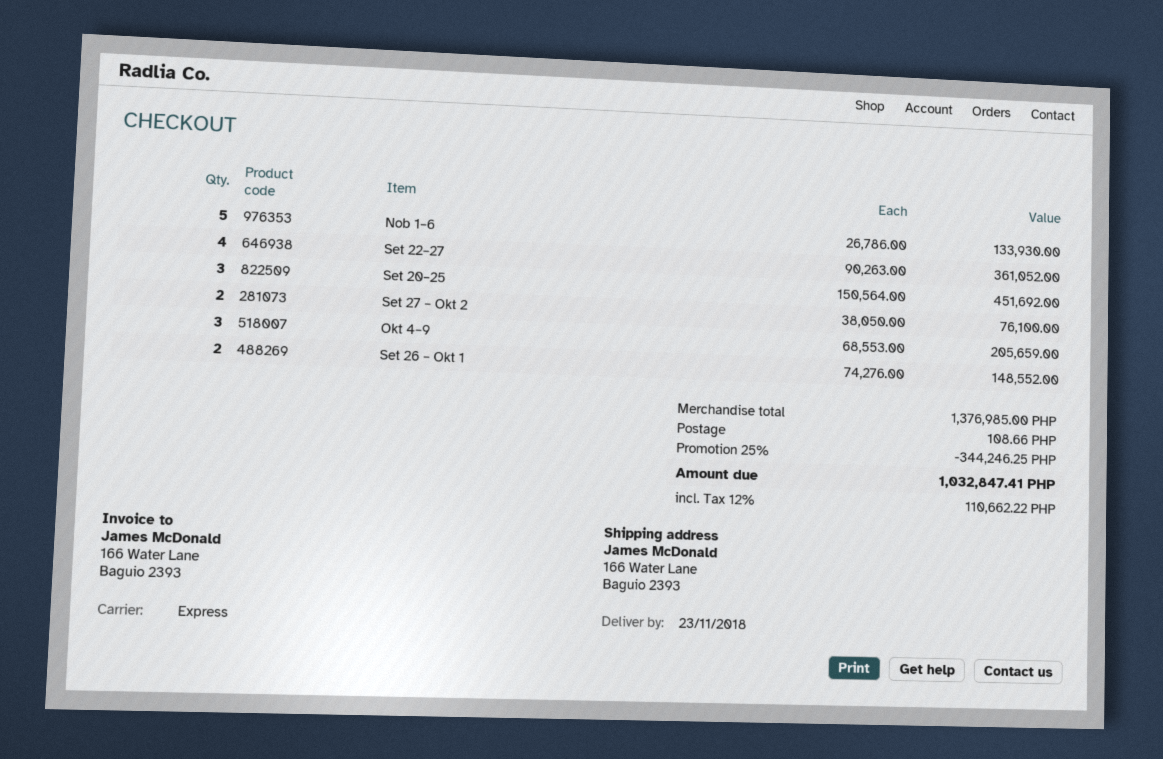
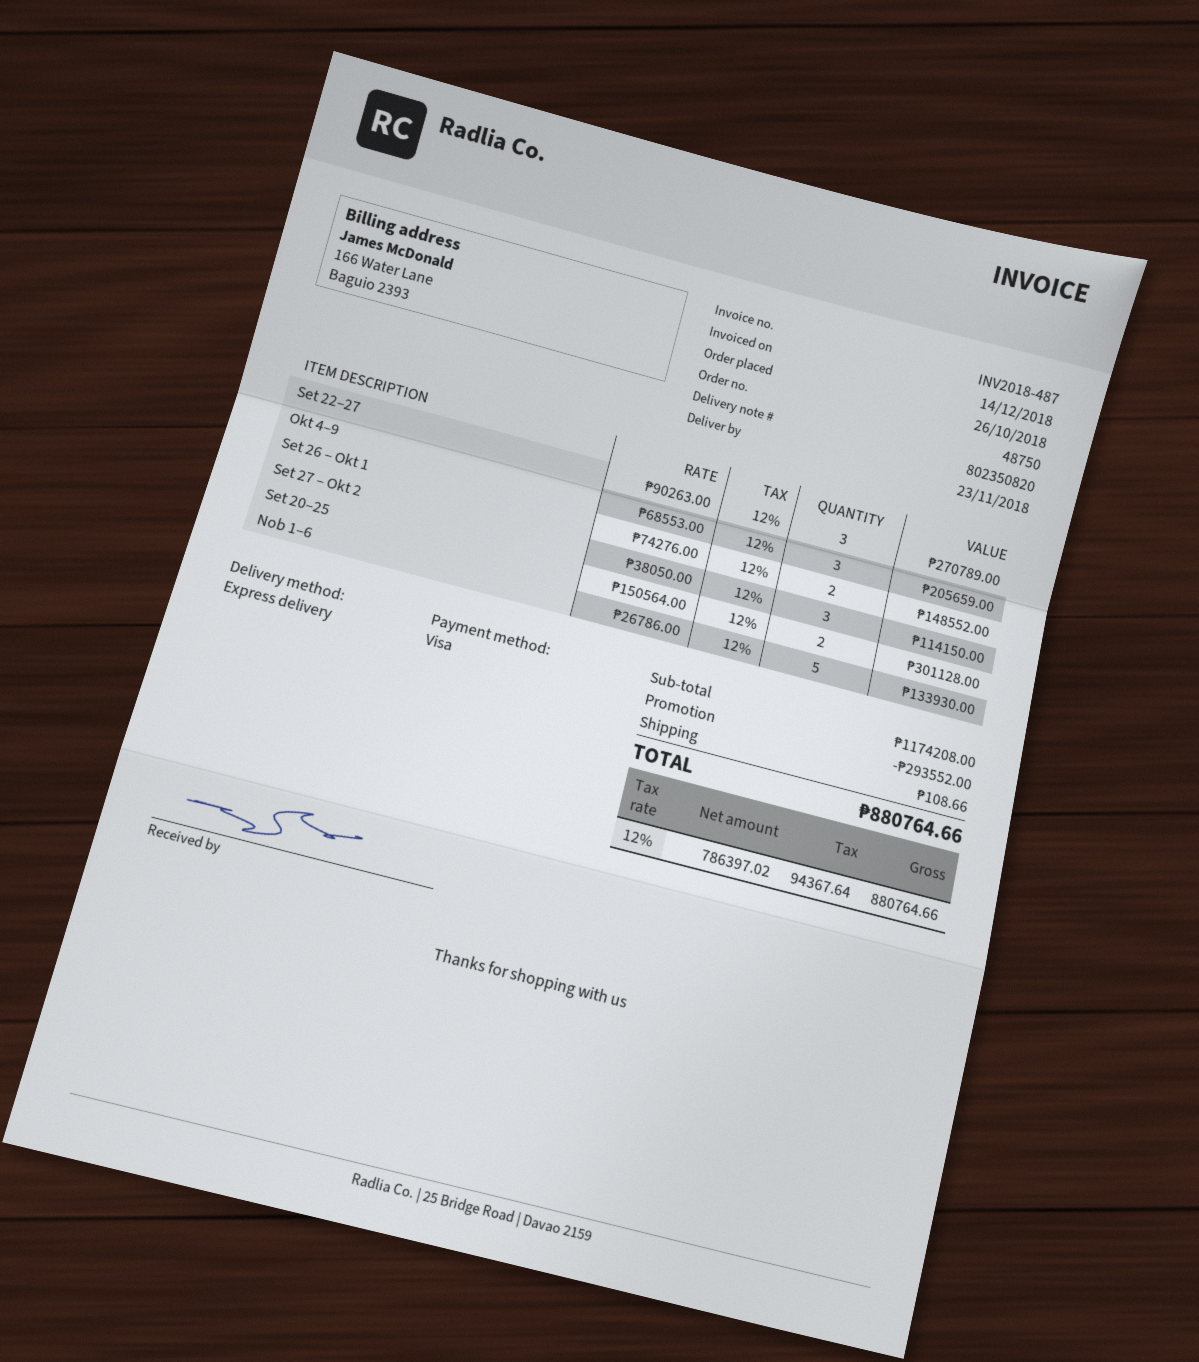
Set 22–27: 4 x 90263.00 = 361052.00 -> 3 x 90263.00 = 270789.00
Set 20–25: 3 x 150564.00 = 451692.00 -> 2 x 150564.00 = 301128.00
Set 27 – Okt 2: 2 x 38050.00 = 76100.00 -> 3 x 38050.00 = 114150.00
subtotal: 1376985.00 -> 1174208.00
discount: 344246.25 -> 293552.00
tax: 12% = 110662.22 -> 12% = 94367.64
total: 1032847.41 -> 880764.66

